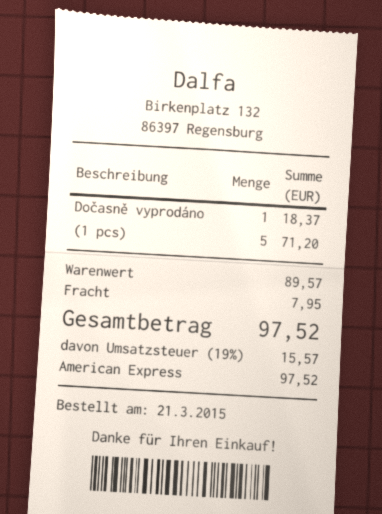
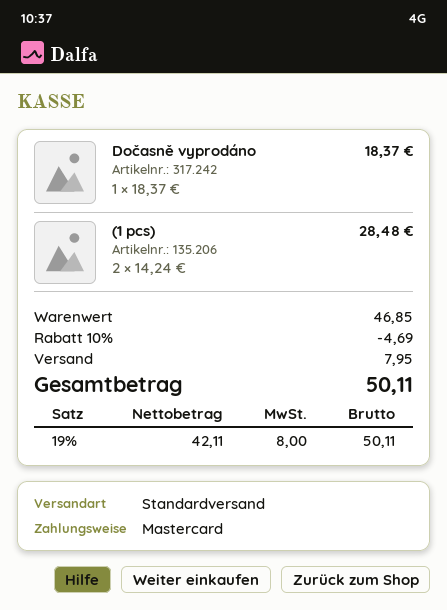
payment method: American Express -> Mastercard
(1 pcs): 5 for 71.20 -> 2 for 28.48
subtotal: 89.57 -> 46.85
discount: none -> 10% = 4.69
tax: 19% = 15.57 -> 19% = 8.00
total: 97.52 -> 50.11

